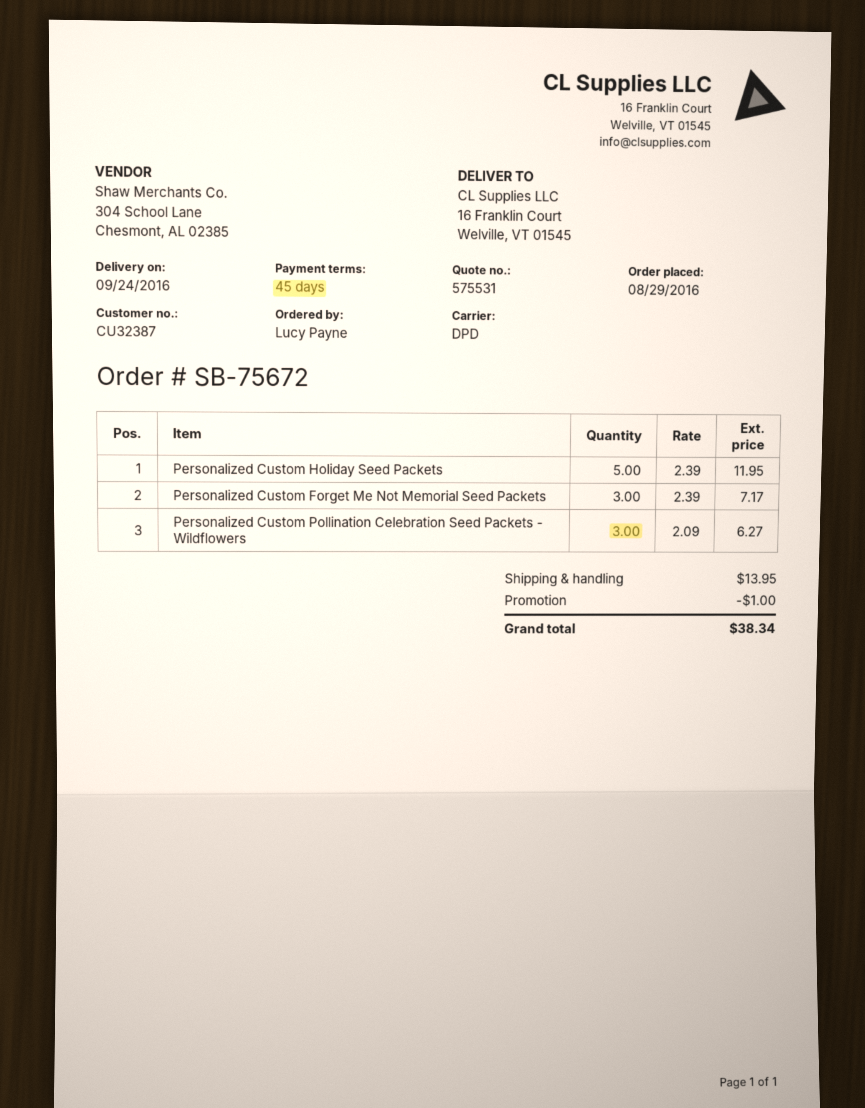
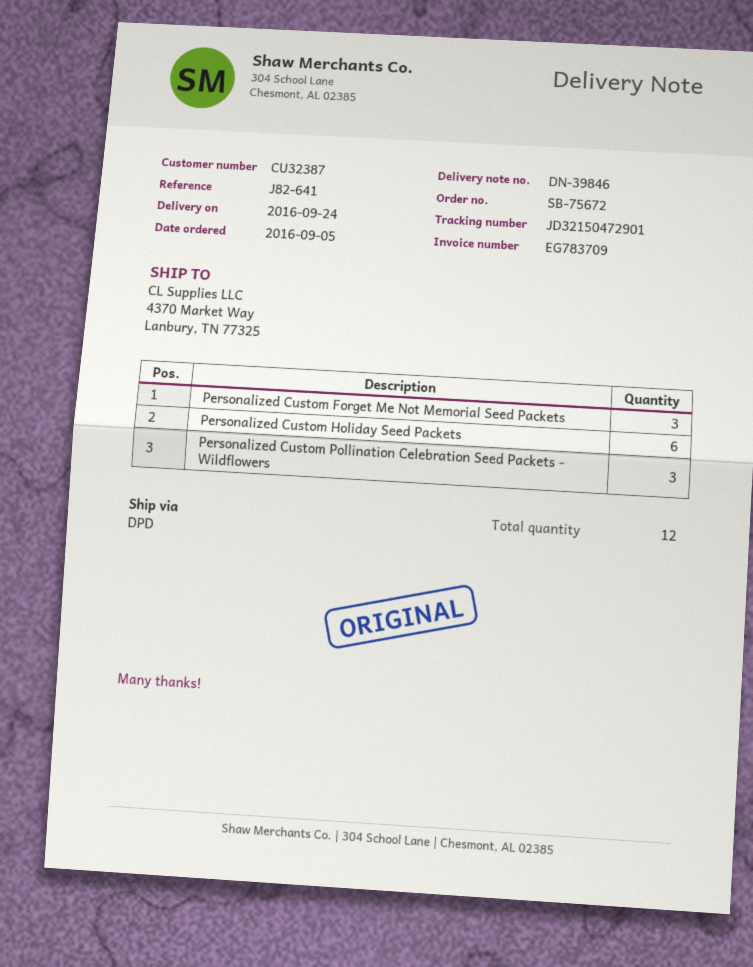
order date: 2016-08-29 -> 2016-09-05
ship to: 16 Franklin Court, Welville, VT 01545 -> 4370 Market Way, Lanbury, TN 77325
Personalized Custom Holiday Seed Packets: 5 -> 6

